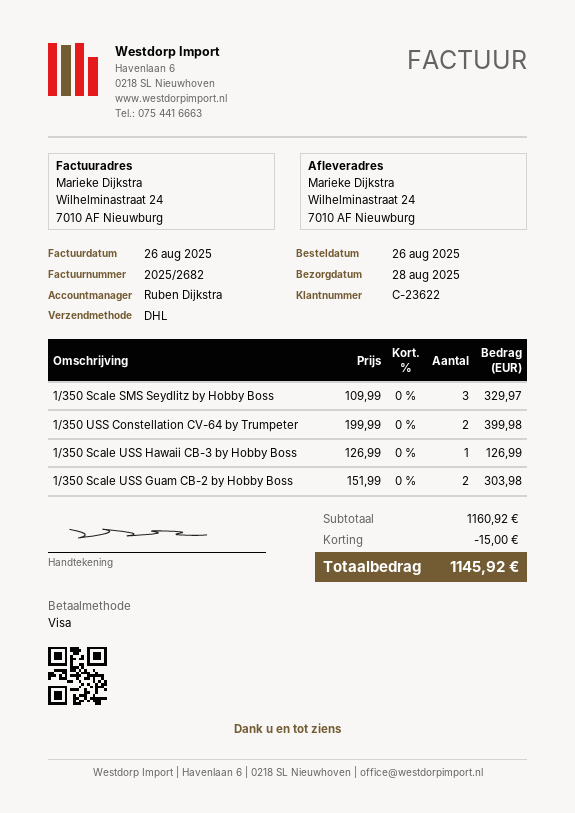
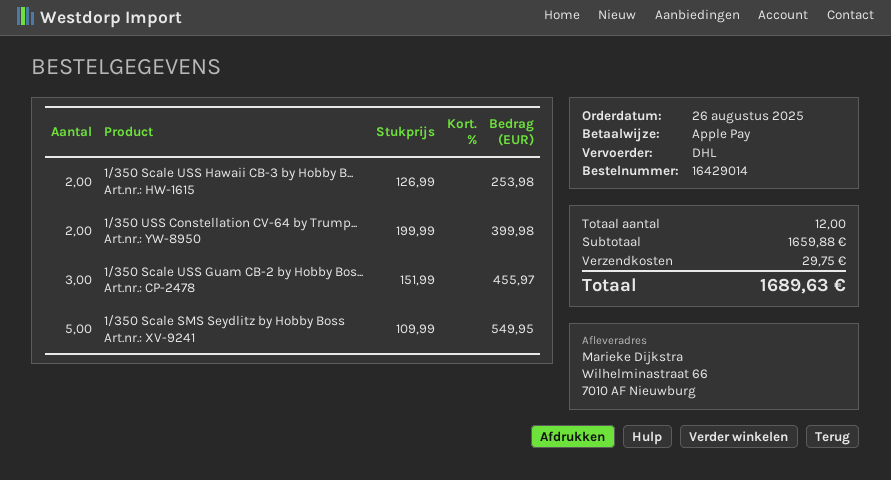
payment method: Visa -> Apple Pay
ship to: Wilhelminastraat 24, 7010 AF Nieuwburg -> Wilhelminastraat 66, 7010 AF Nieuwburg
1/350 Scale SMS Seydlitz by Hobby Boss: 3 x 109.99 = 329.97 -> 5 x 109.99 = 549.95
1/350 Scale USS Hawaii CB-3 by Hobby Boss: 1 x 126.99 = 126.99 -> 2 x 126.99 = 253.98
1/350 Scale USS Guam CB-2 by Hobby Boss: 2 x 151.99 = 303.98 -> 3 x 151.99 = 455.97
subtotal: 1160.92 -> 1659.88
discount: 15.00 -> none
shipping: none -> 29.75
total: 1145.92 -> 1689.63

